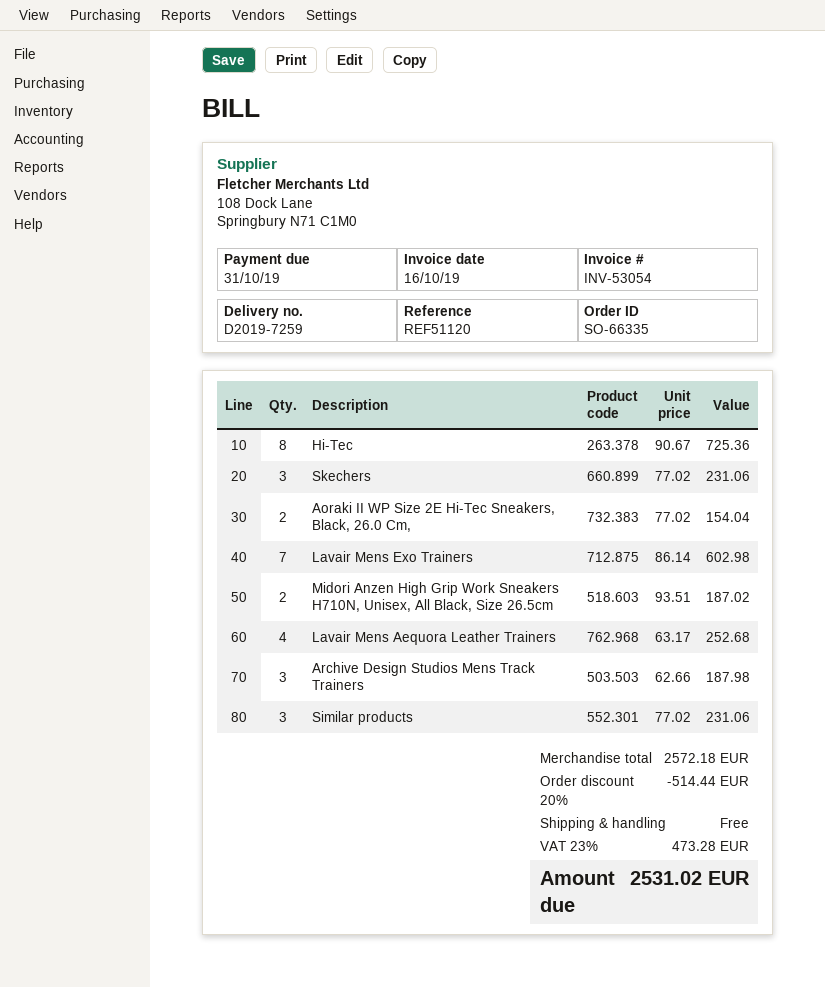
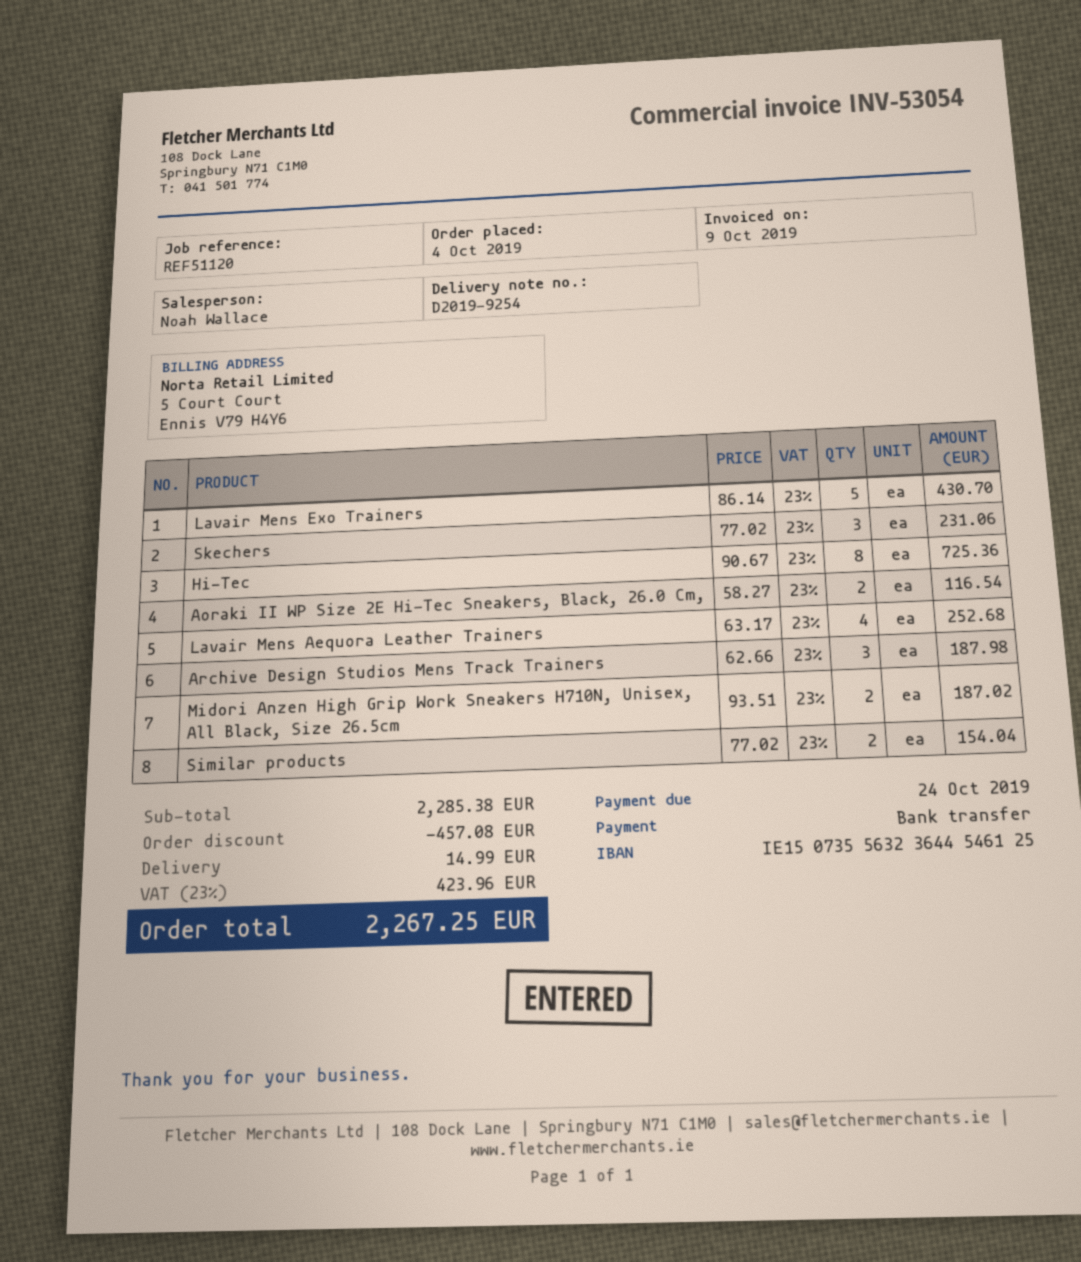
delivery note number: D2019-7259 -> D2019-9254
invoice date: 2019-10-16 -> 2019-10-09
due date: 2019-10-31 -> 2019-10-24
Aoraki II WP Size 2E Hi-Tec Sneakers, Black, 26.0 Cm,: 2 x 77.02 = 154.04 -> 2 x 58.27 = 116.54
Lavair Mens Exo Trainers: 7 x 86.14 = 602.98 -> 5 x 86.14 = 430.70
Similar products: 3 x 77.02 = 231.06 -> 2 x 77.02 = 154.04
subtotal: 2572.18 -> 2285.38
discount: 514.44 -> 457.08
shipping: 0.00 -> 14.99
tax: 23% = 473.28 -> 23% = 423.96
total: 2531.02 -> 2267.25

